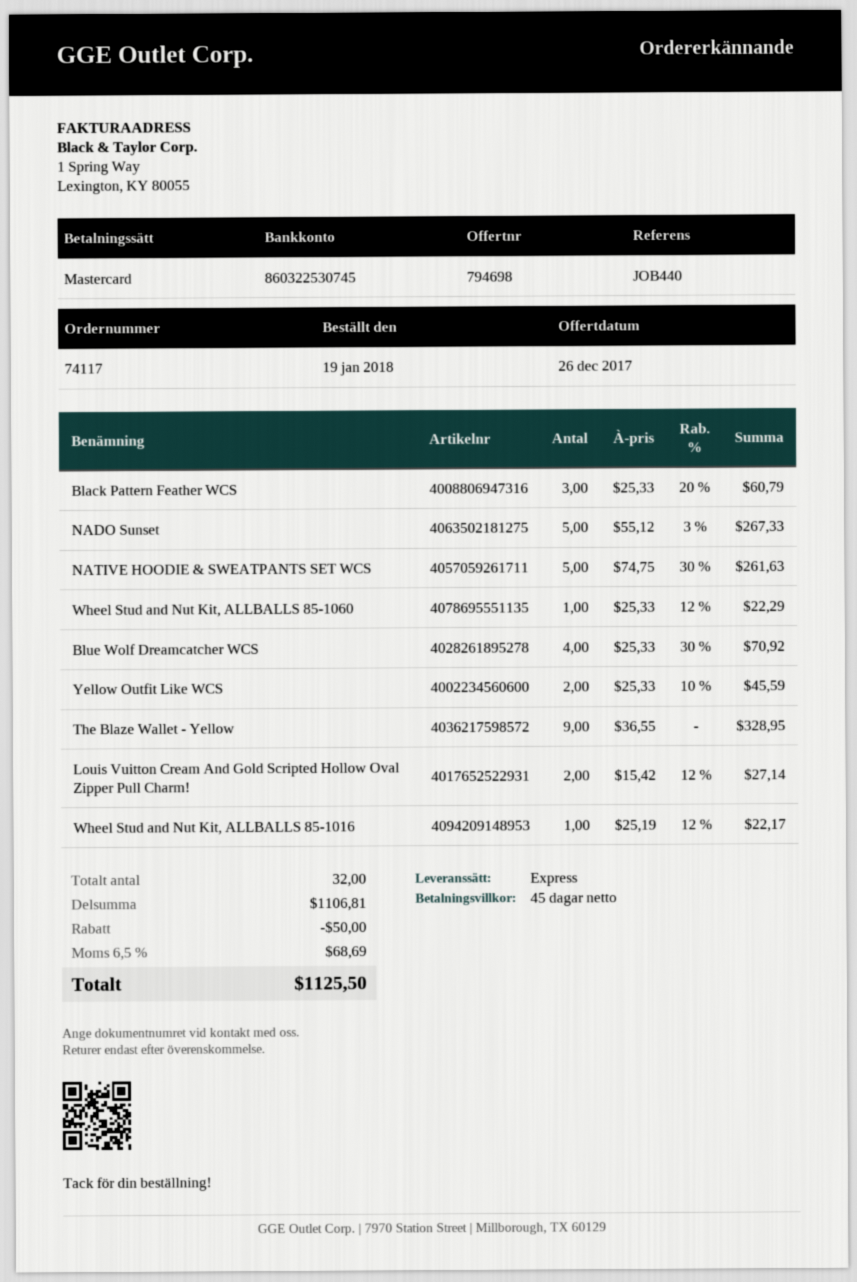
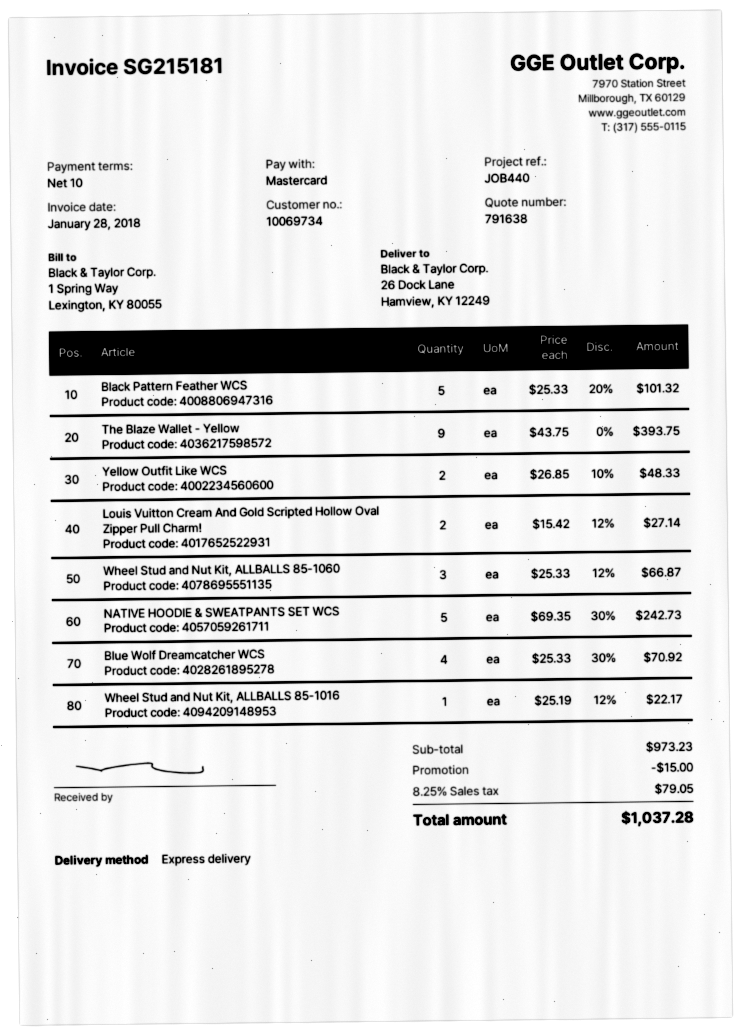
quote number: 794698 -> 791638
payment terms: 45 days -> 10 days
Black Pattern Feather WCS: 3 x 25.33 - 20% = 60.79 -> 5 x 25.33 - 20% = 101.32
NADO Sunset: 5 x 55.12 - 3% = 267.33 -> none
NATIVE HOODIE & SWEATPANTS SET WCS: 5 x 74.75 - 30% = 261.63 -> 5 x 69.35 - 30% = 242.73
Wheel Stud and Nut Kit, ALLBALLS 85-1060: 1 x 25.33 - 12% = 22.29 -> 3 x 25.33 - 12% = 66.87
Yellow Outfit Like WCS: 2 x 25.33 - 10% = 45.59 -> 2 x 26.85 - 10% = 48.33
The Blaze Wallet - Yellow: 9 x 36.55 = 328.95 -> 9 x 43.75 = 393.75
subtotal: 1106.81 -> 973.23
discount: 50.00 -> 15.00
tax: 6.5% = 68.69 -> 8.25% = 79.05
total: 1125.50 -> 1037.28

